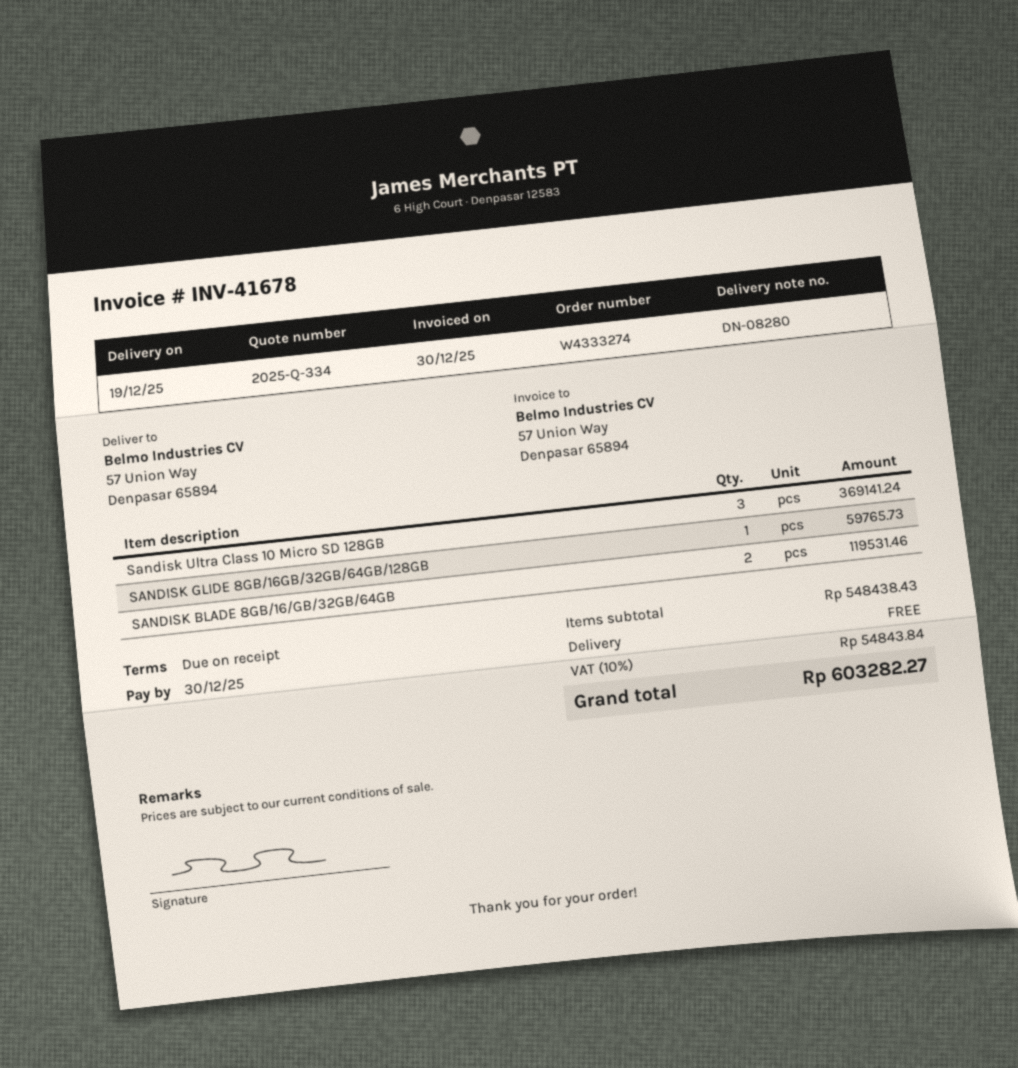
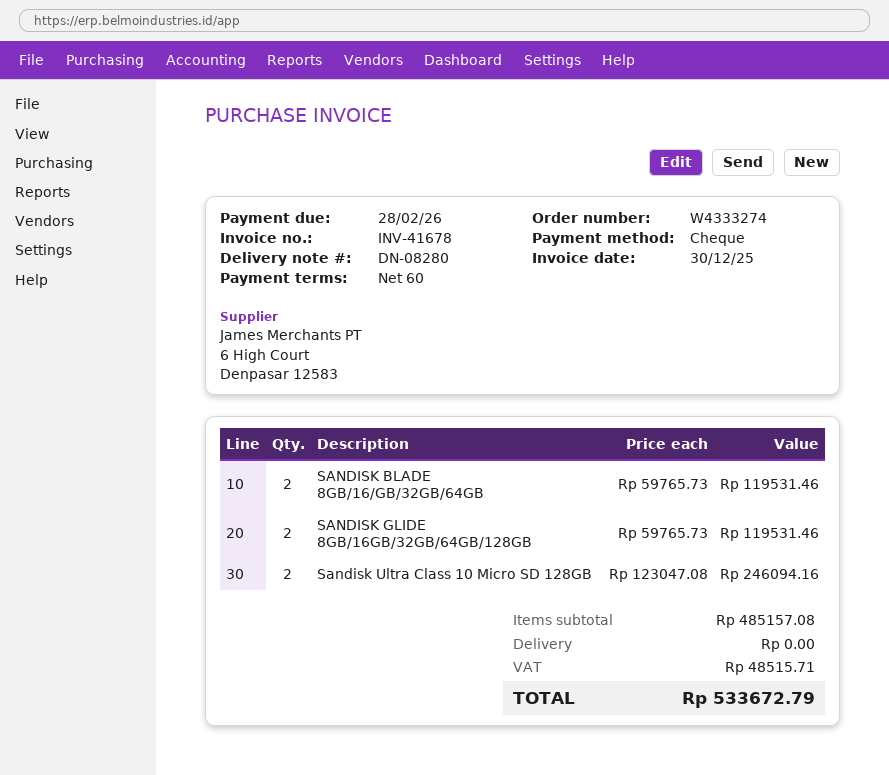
payment terms: on receipt -> 60 days
due date: 2025-12-30 -> 2026-02-28
Sandisk Ultra Class 10 Micro SD 128GB: 3 for 369141.24 -> 2 for 246094.16
SANDISK GLIDE 8GB/16GB/32GB/64GB/128GB: 1 for 59765.73 -> 2 for 119531.46
subtotal: 548438.43 -> 485157.08
tax: 54843.84 -> 48515.71
total: 603282.27 -> 533672.79

